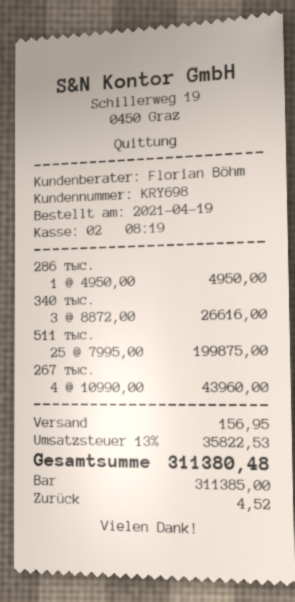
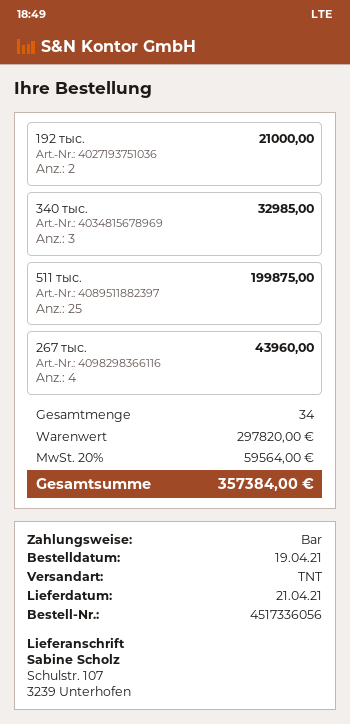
286 тыс.: 1 for 4950.00 -> none
340 тыс.: 3 for 26616.00 -> 3 for 32985.00
192 тыс.: none -> 2 for 21000.00
shipping: 156.95 -> none
tax: 13% = 35822.53 -> 20% = 59564.00
total: 311380.48 -> 357384.00

